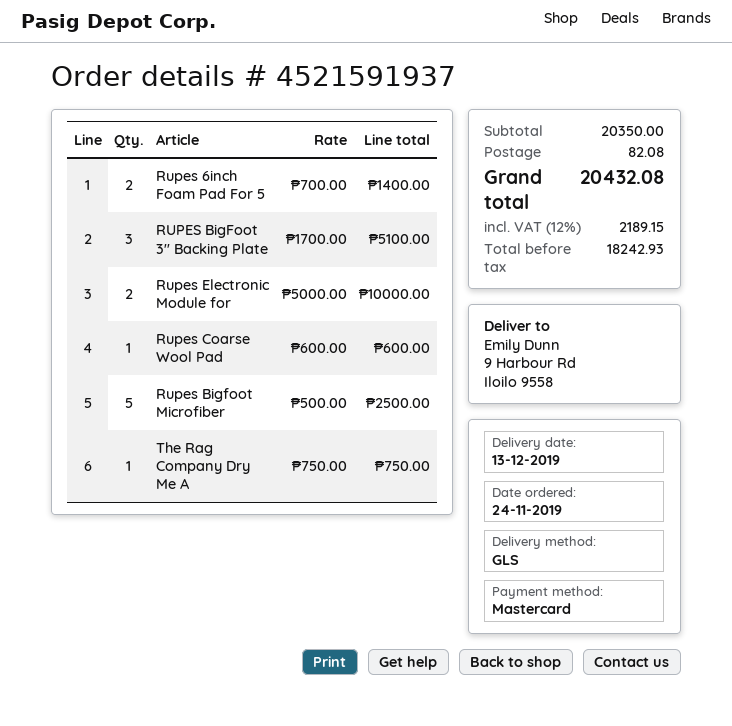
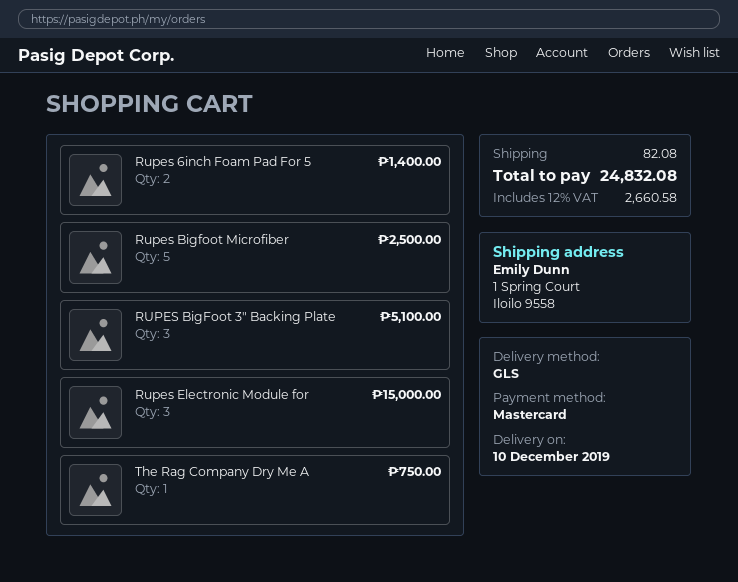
delivery date: 2019-12-13 -> 2019-12-10
ship to: 9 Harbour Rd, Iloilo 9558 -> 1 Spring Court, Iloilo 9558
Rupes Electronic Module for: 2 for 10000.00 -> 3 for 15000.00
Rupes Coarse Wool Pad: 1 for 600.00 -> none
tax: 12% = 2189.15 -> 12% = 2660.58
total: 20432.08 -> 24832.08

